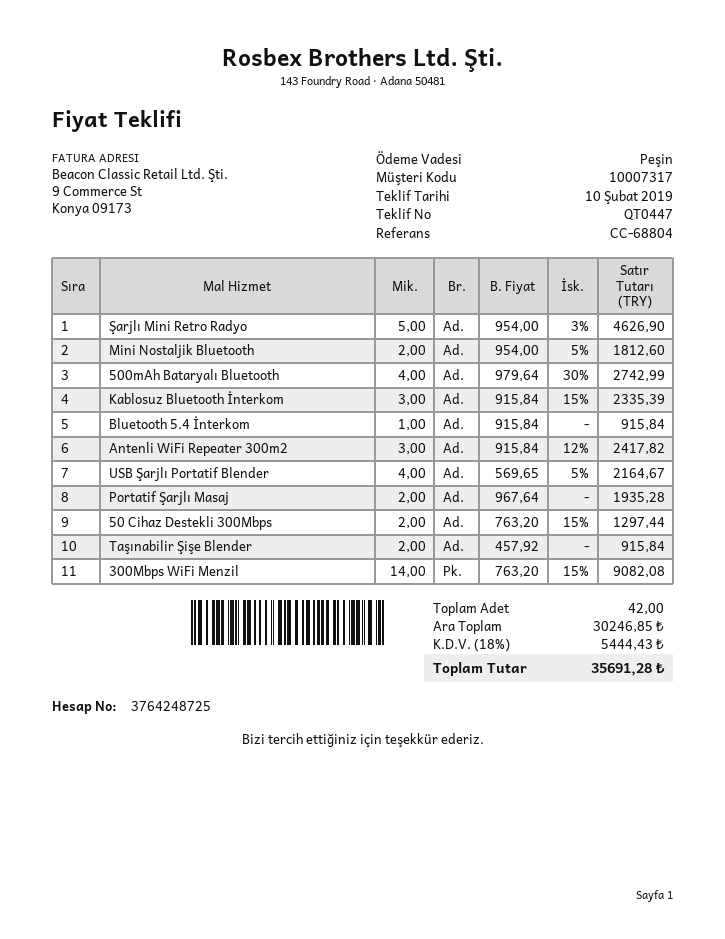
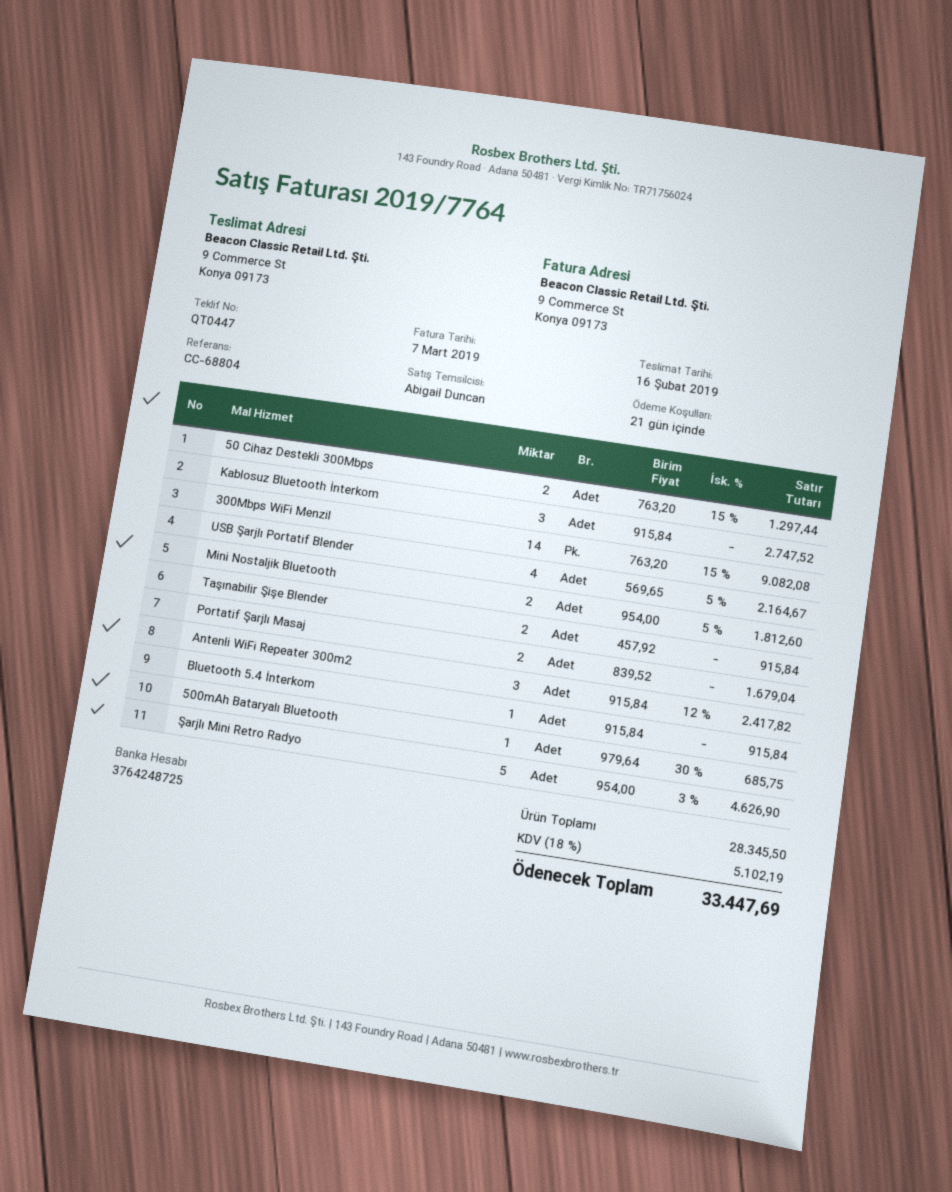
payment terms: on receipt -> 21 days
500mAh Bataryalı Bluetooth: 4 x 979.64 - 30% = 2742.99 -> 1 x 979.64 - 30% = 685.75
Kablosuz Bluetooth İnterkom: 3 x 915.84 - 15% = 2335.39 -> 3 x 915.84 = 2747.52
Portatif Şarjlı Masaj: 2 x 967.64 = 1935.28 -> 2 x 839.52 = 1679.04
subtotal: 30246.85 -> 28345.50
tax: 18% = 5444.43 -> 18% = 5102.19
total: 35691.28 -> 33447.69

